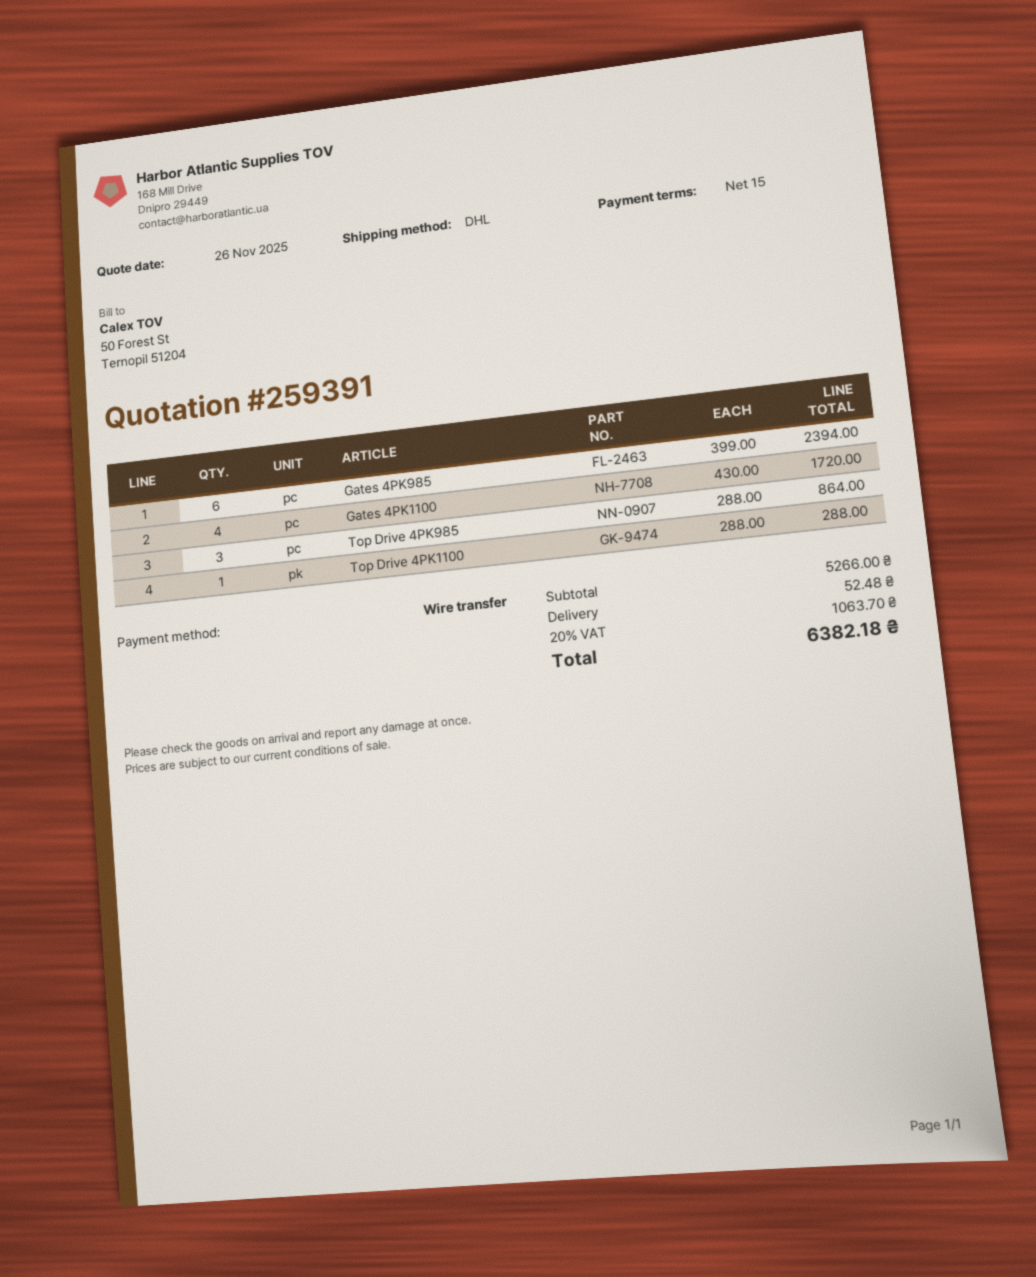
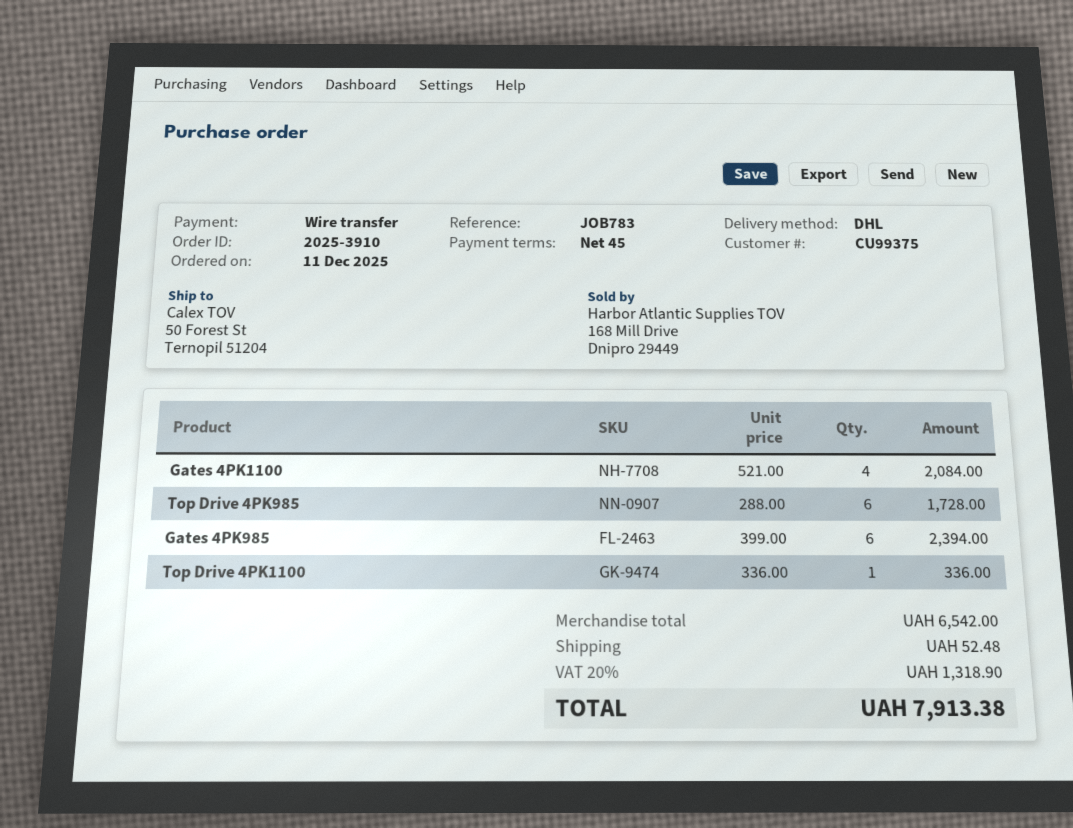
payment terms: 15 days -> 45 days
Gates 4PK1100: 4 x 430.00 = 1720.00 -> 4 x 521.00 = 2084.00
Top Drive 4PK985: 3 x 288.00 = 864.00 -> 6 x 288.00 = 1728.00
Top Drive 4PK1100: 1 x 288.00 = 288.00 -> 1 x 336.00 = 336.00
subtotal: 5266.00 -> 6542.00
tax: 20% = 1063.70 -> 20% = 1318.90
total: 6382.18 -> 7913.38

